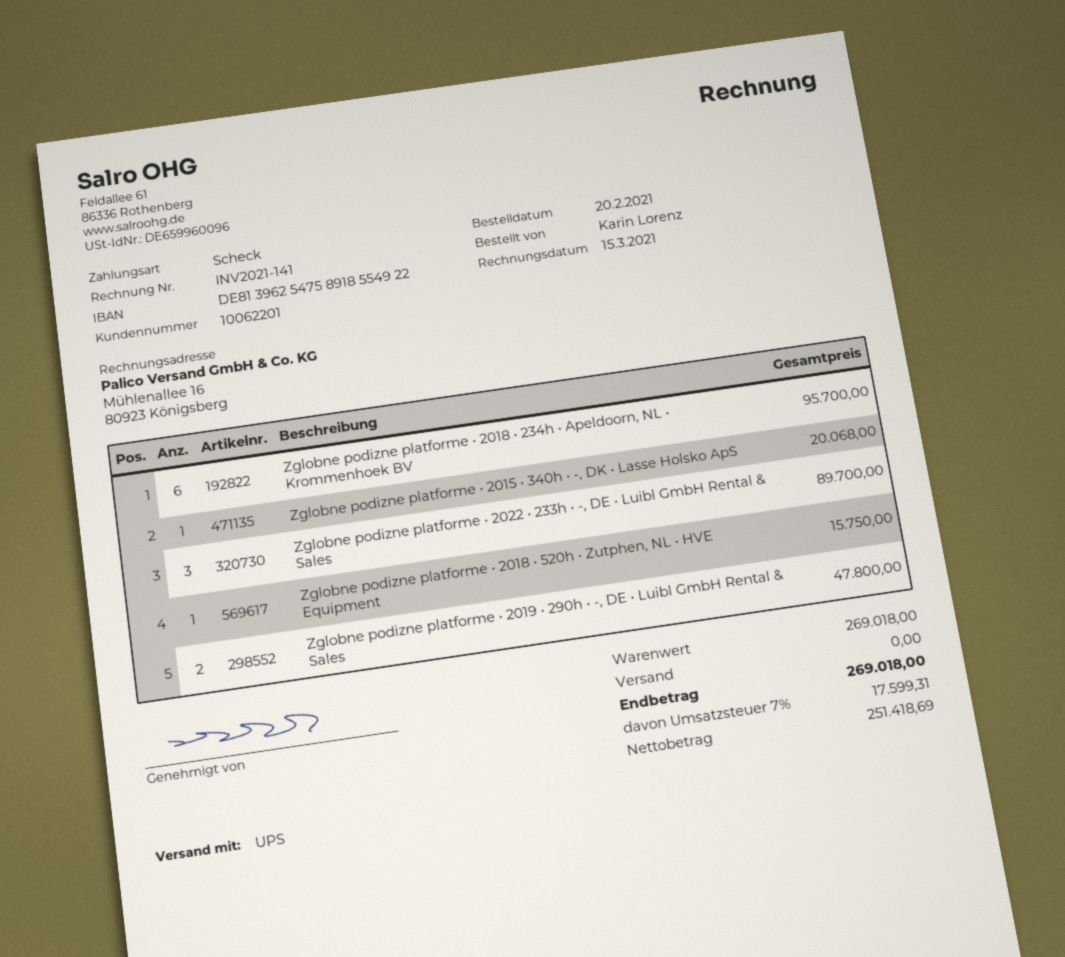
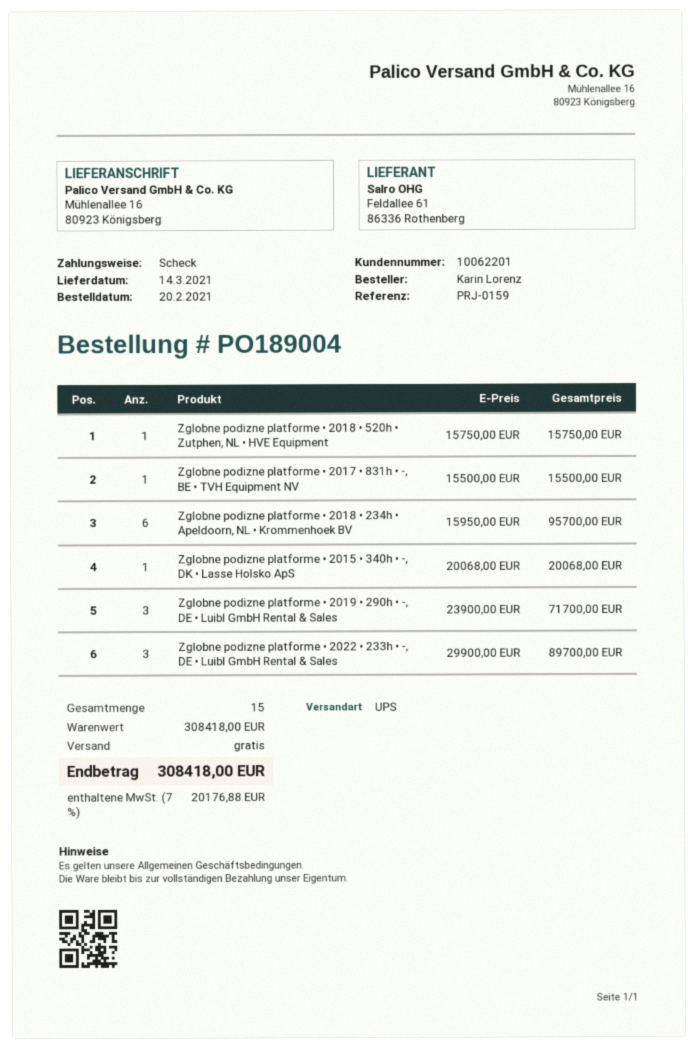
Zglobne podizne platforme • 2019 • 290h • -, DE • Luibl GmbH Rental & Sales: 2 for 47800.00 -> 3 for 71700.00
Zglobne podizne platforme • 2017 • 831h • -, BE • TVH Equipment NV: none -> 1 for 15500.00
subtotal: 269018.00 -> 308418.00
tax: 7% = 17599.31 -> 7% = 20176.88
total: 269018.00 -> 308418.00

